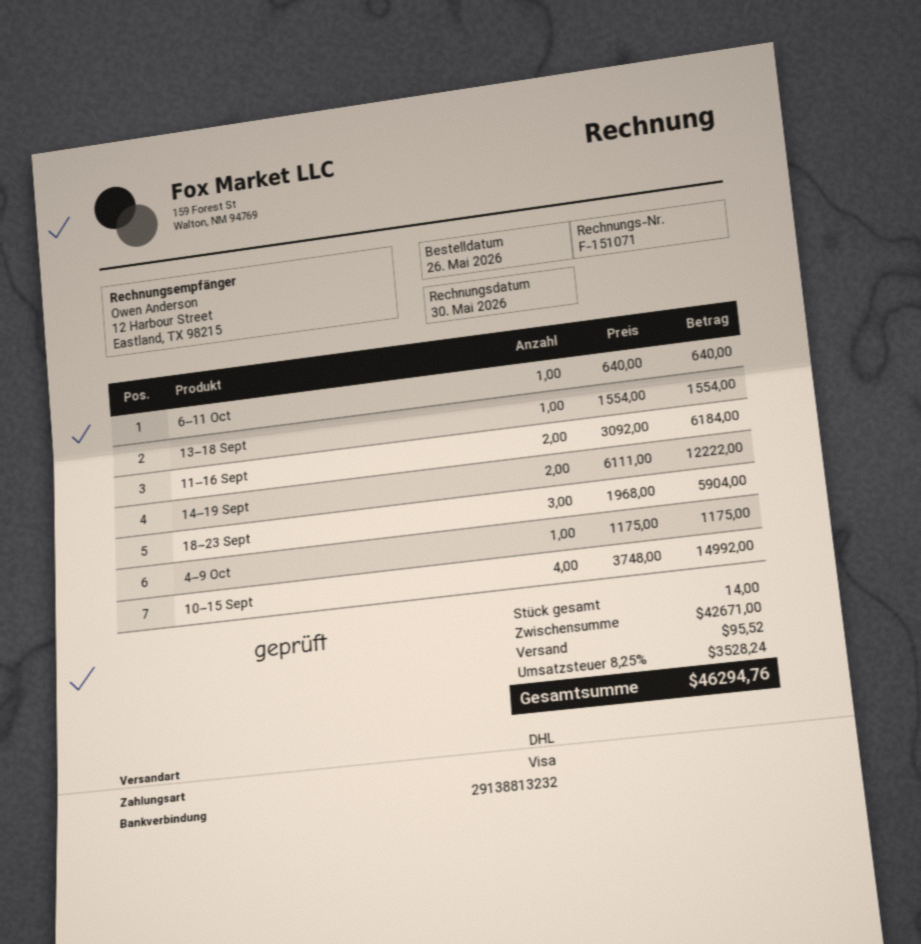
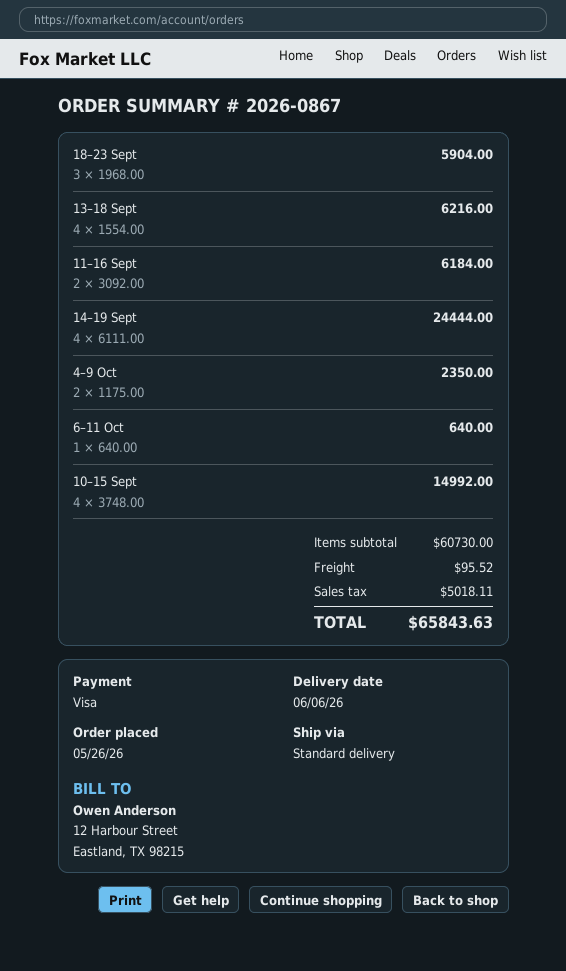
shipping method: DHL -> standard
13–18 Sept: 1 x 1554.00 = 1554.00 -> 4 x 1554.00 = 6216.00
14–19 Sept: 2 x 6111.00 = 12222.00 -> 4 x 6111.00 = 24444.00
4–9 Oct: 1 x 1175.00 = 1175.00 -> 2 x 1175.00 = 2350.00
subtotal: 42671.00 -> 60730.00
tax: 3528.24 -> 5018.11
total: 46294.76 -> 65843.63

